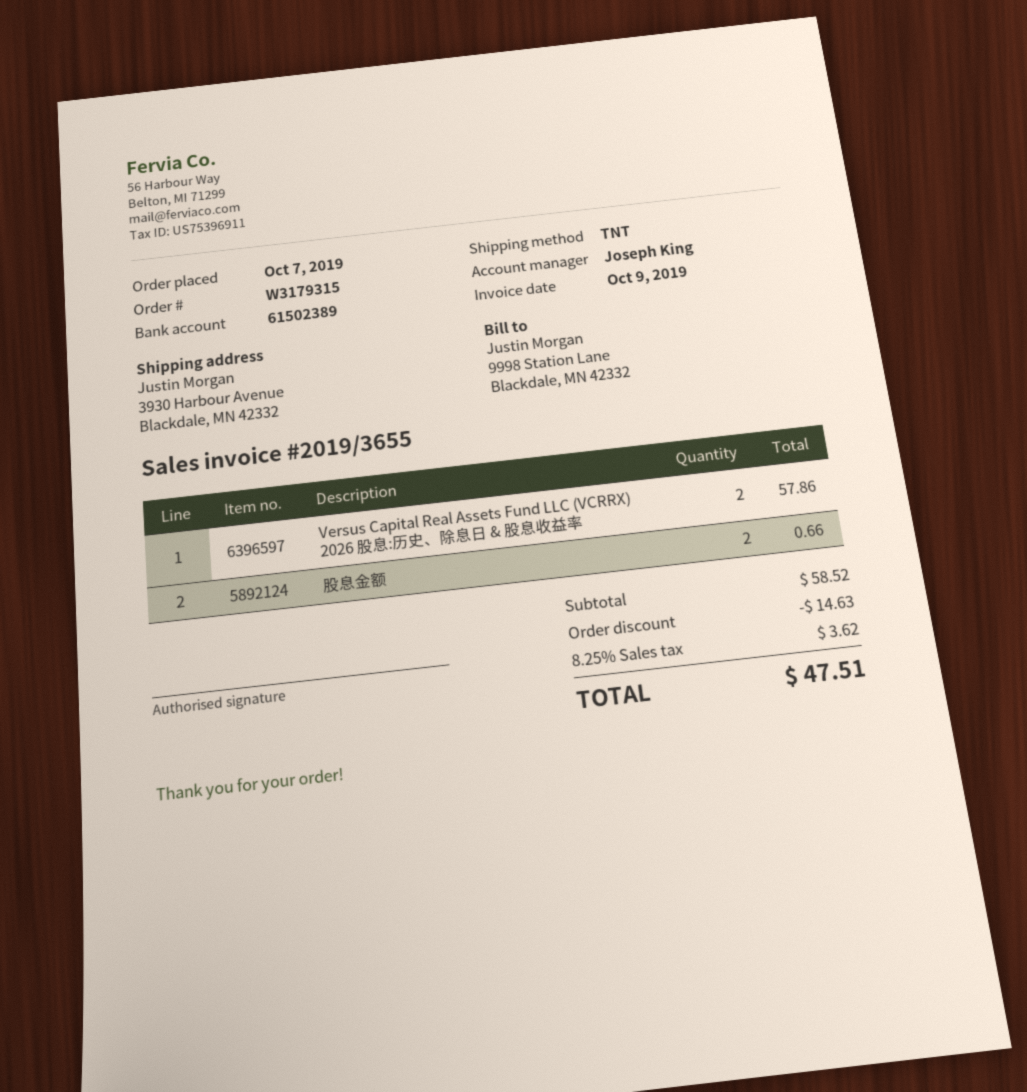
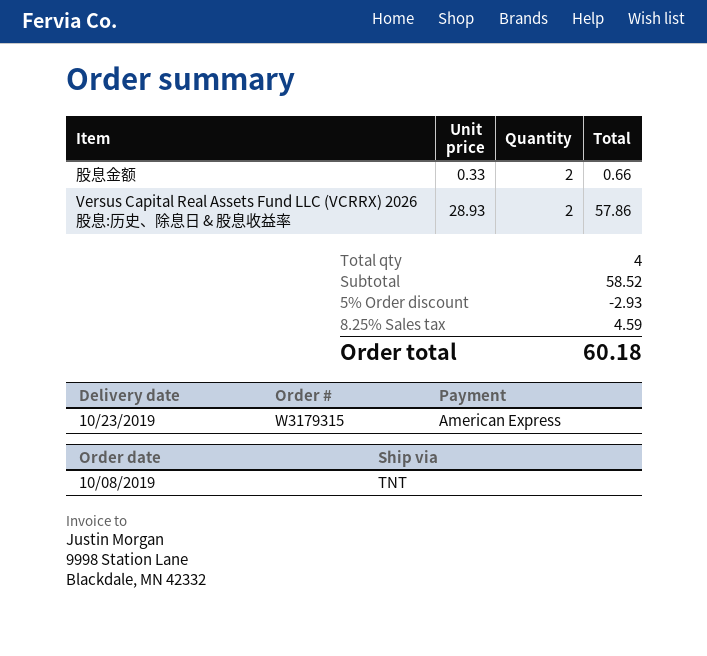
order date: 2019-10-07 -> 2019-10-08
discount: 14.63 -> 2.93
tax: 8.25% = 3.62 -> 8.25% = 4.59
total: 47.51 -> 60.18

